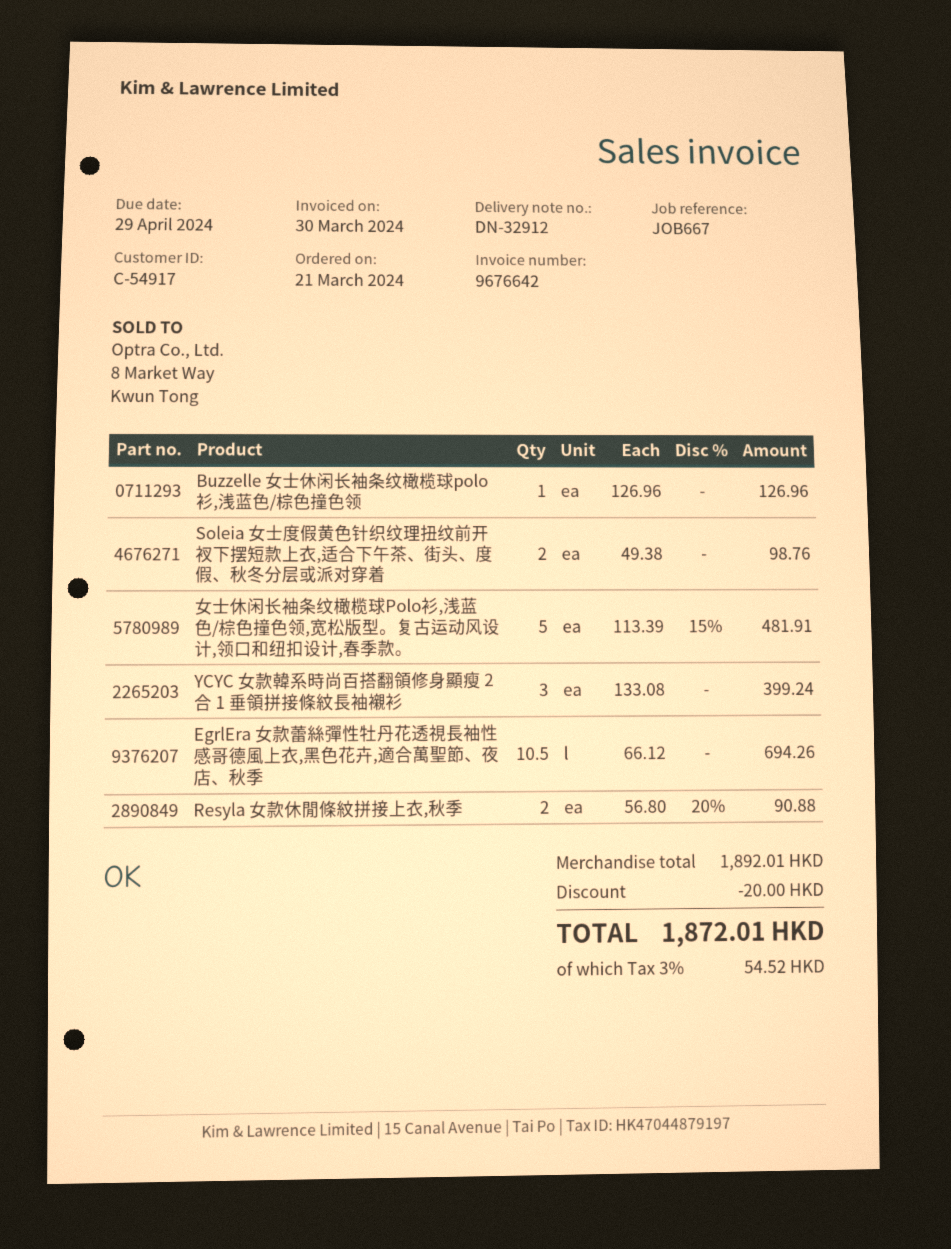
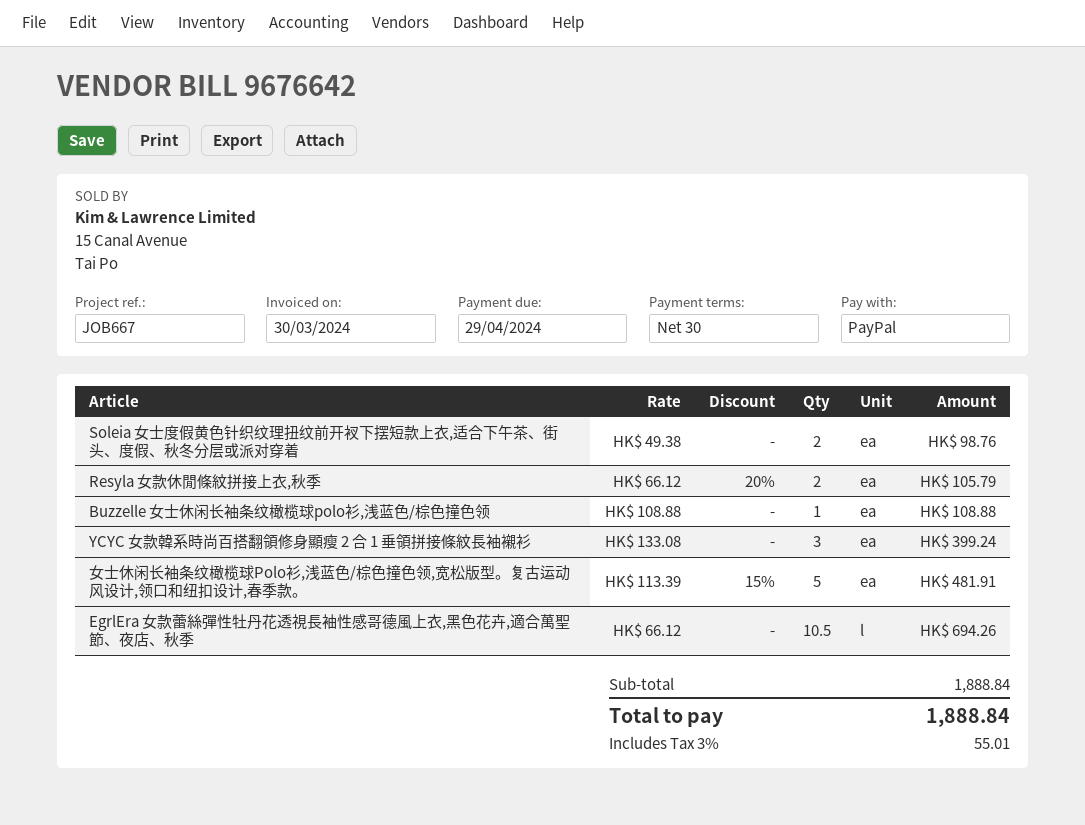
Buzzelle 女士休闲长袖条纹橄榄球polo衫,浅蓝色/棕色撞色领: 1 x 126.96 = 126.96 -> 1 x 108.88 = 108.88
Resyla 女款休閒條紋拼接上衣,秋季: 2 x 56.80 - 20% = 90.88 -> 2 x 66.12 - 20% = 105.79
subtotal: 1892.01 -> 1888.84
discount: 20.00 -> none
tax: 3% = 54.52 -> 3% = 55.01
total: 1872.01 -> 1888.84

